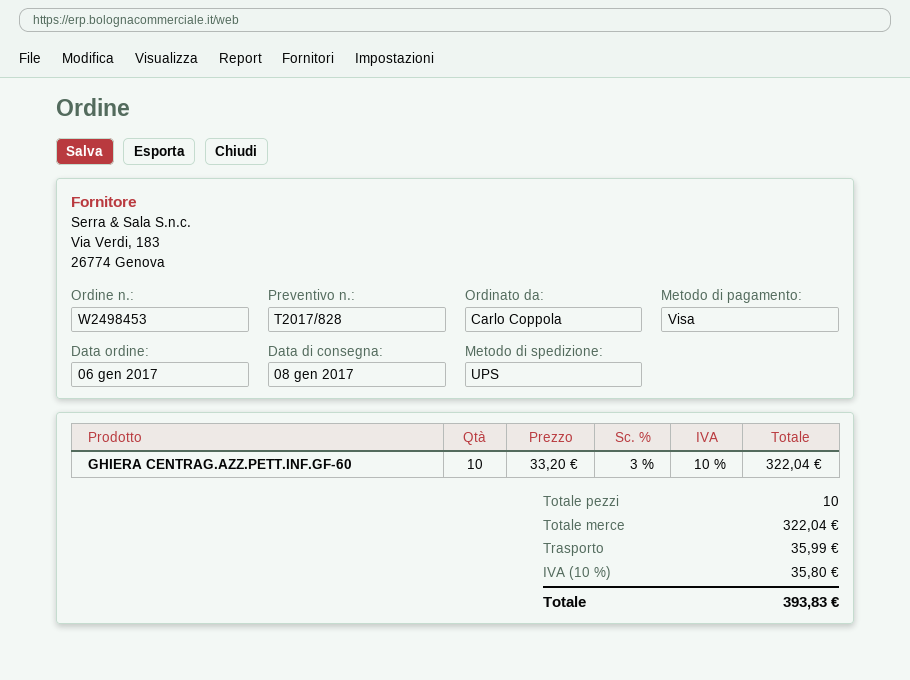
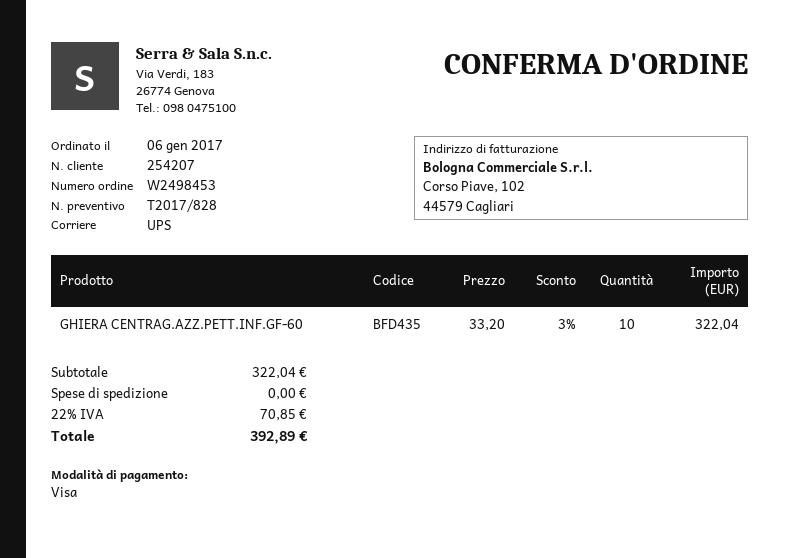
shipping: 35.99 -> 0.00
tax: 10% = 35.80 -> 22% = 70.85
total: 393.83 -> 392.89

